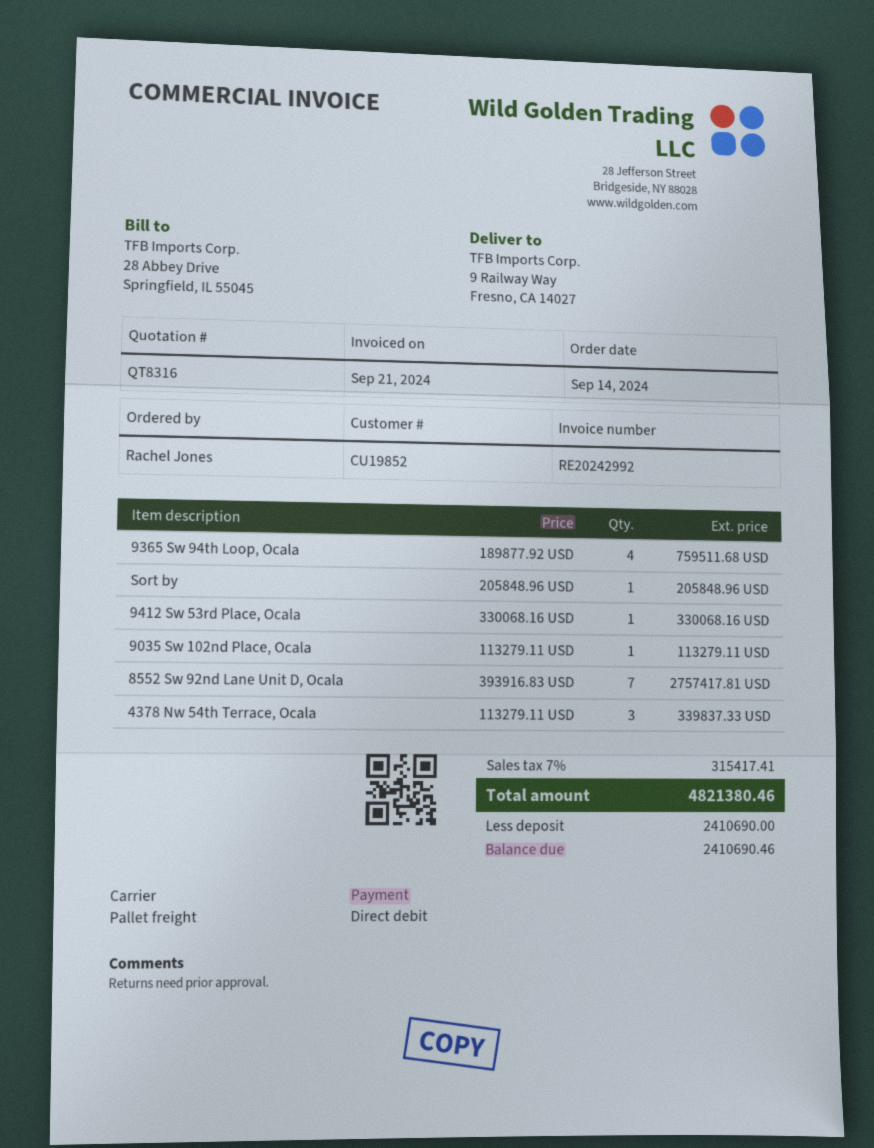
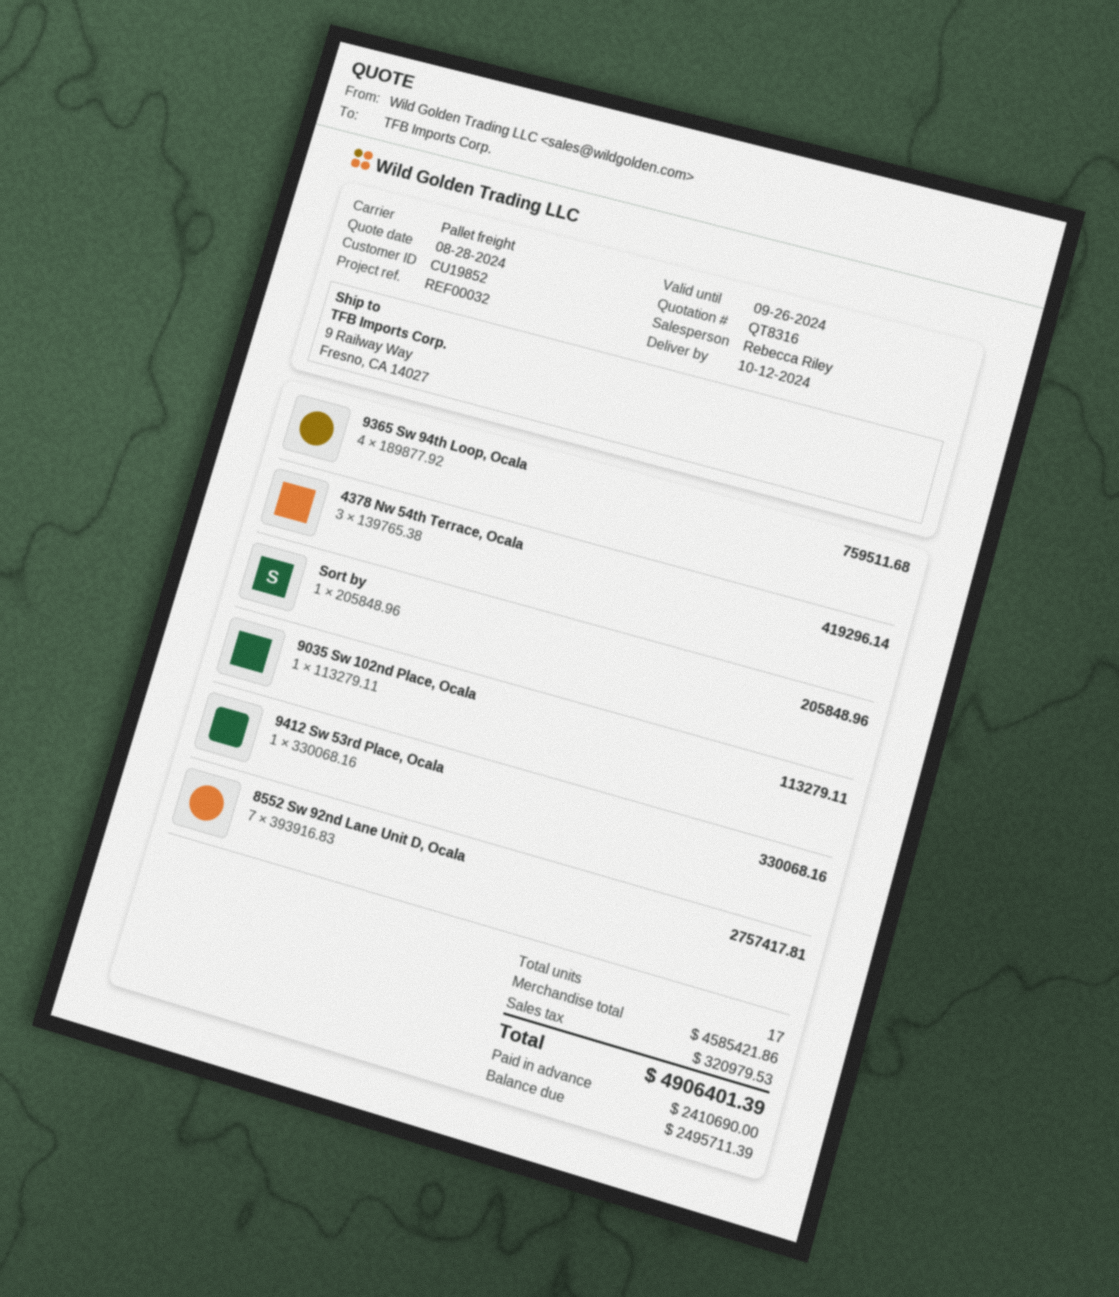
4378 Nw 54th Terrace, Ocala: 3 x 113279.11 = 339837.33 -> 3 x 139765.38 = 419296.14
tax: 315417.41 -> 320979.53
total: 4821380.46 -> 4906401.39
balance: 2410690.46 -> 2495711.39

